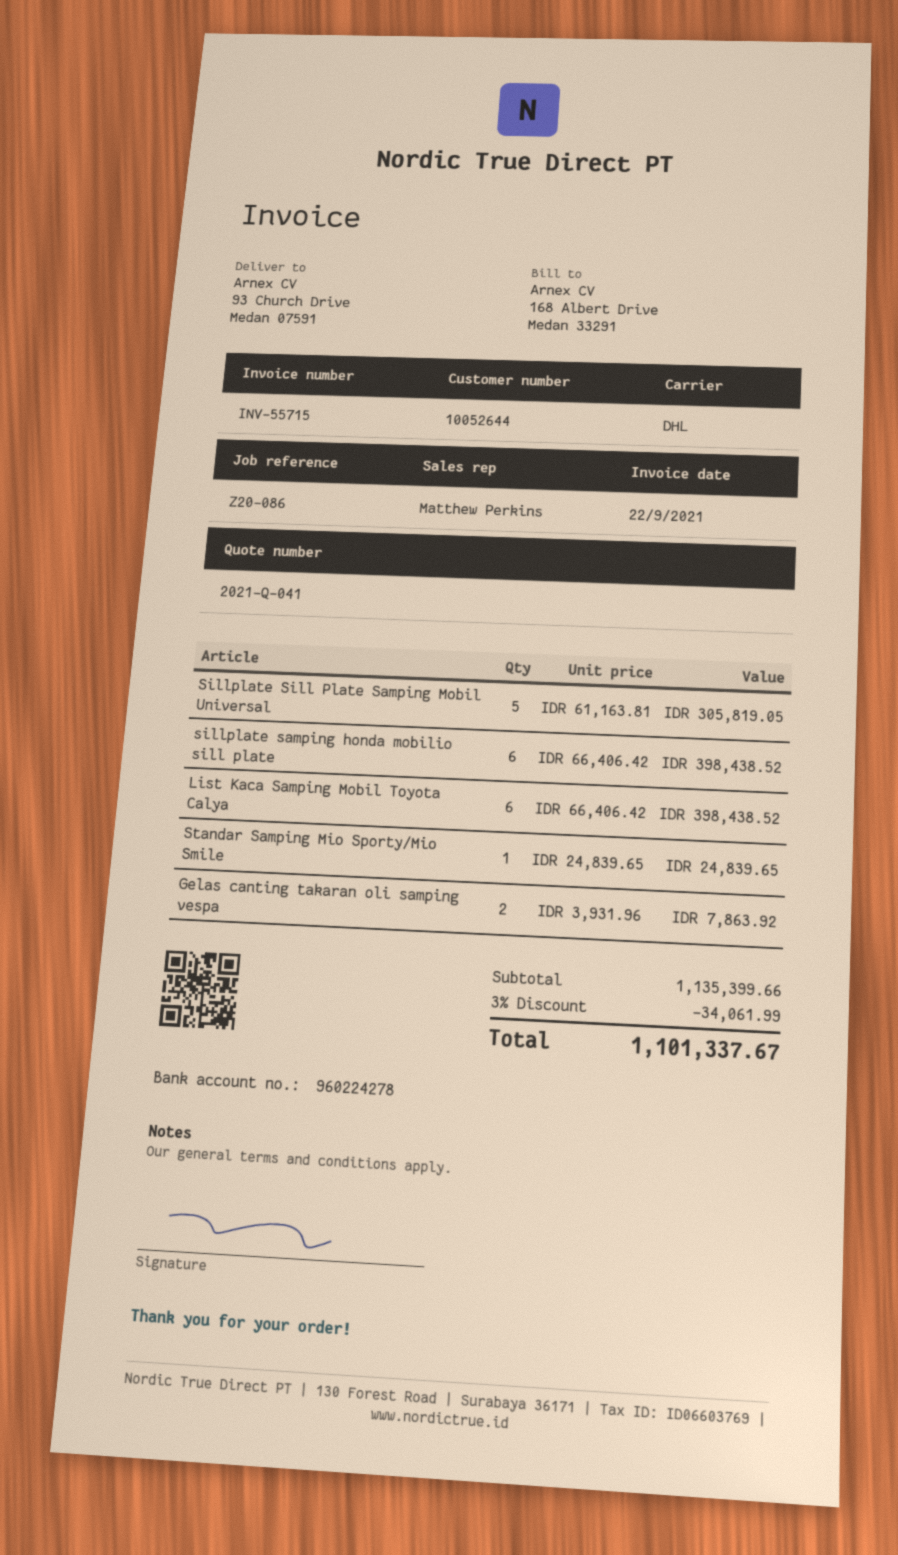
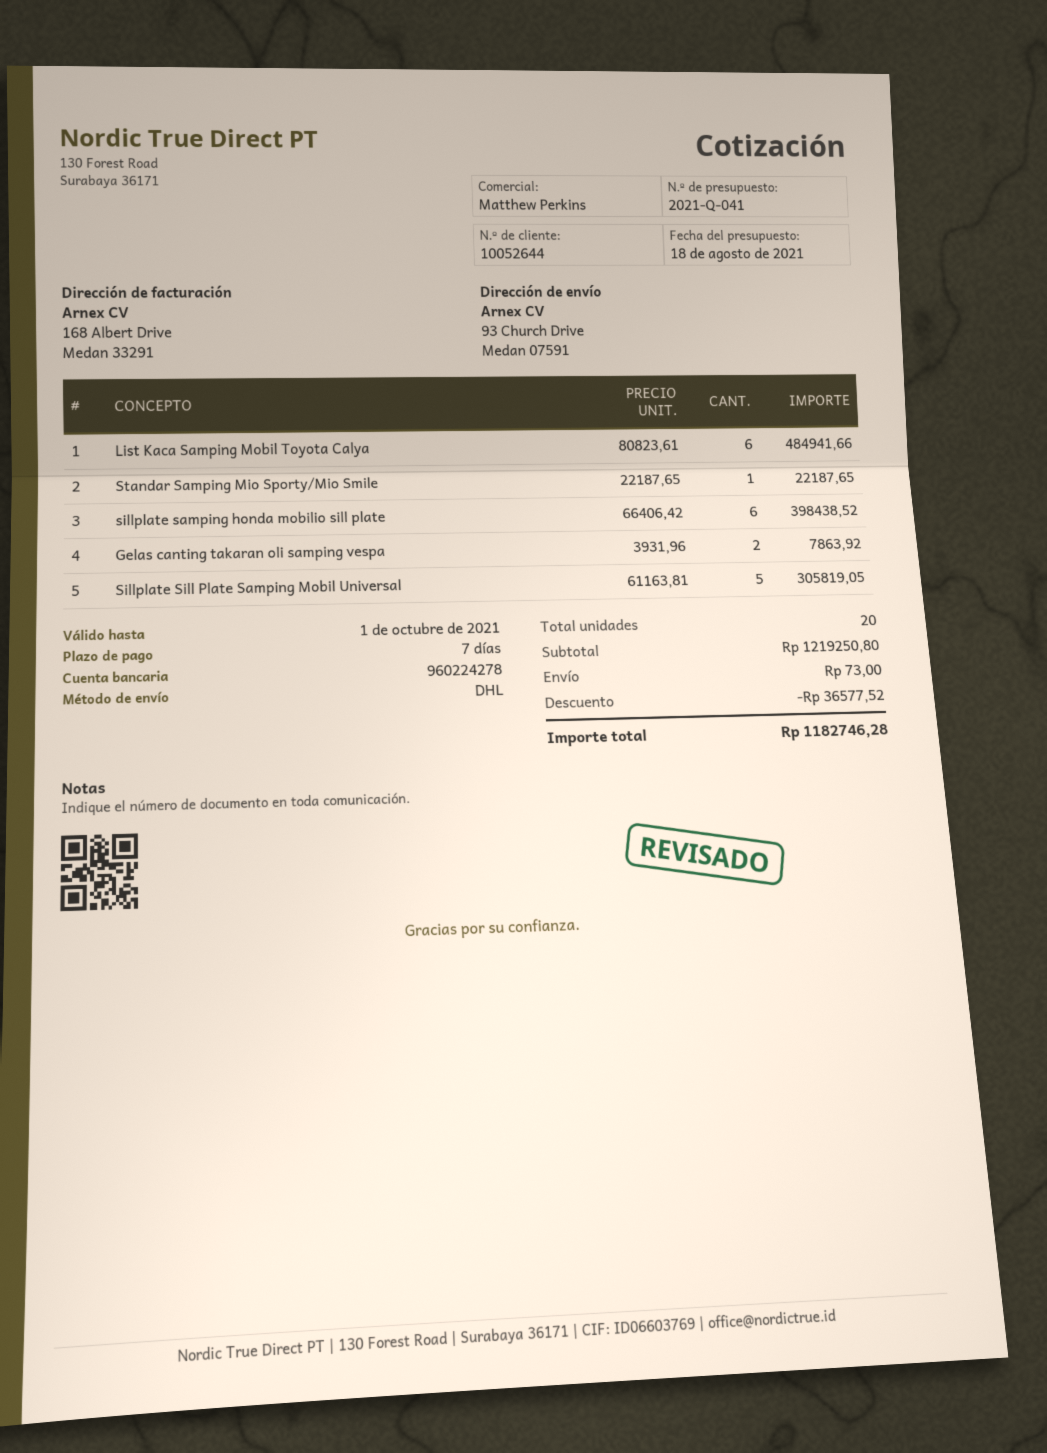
List Kaca Samping Mobil Toyota Calya: 6 x 66406.42 = 398438.52 -> 6 x 80823.61 = 484941.66
Standar Samping Mio Sporty/Mio Smile: 1 x 24839.65 = 24839.65 -> 1 x 22187.65 = 22187.65
subtotal: 1135399.66 -> 1219250.80
discount: 34061.99 -> 36577.52
shipping: none -> 73.00
total: 1101337.67 -> 1182746.28

